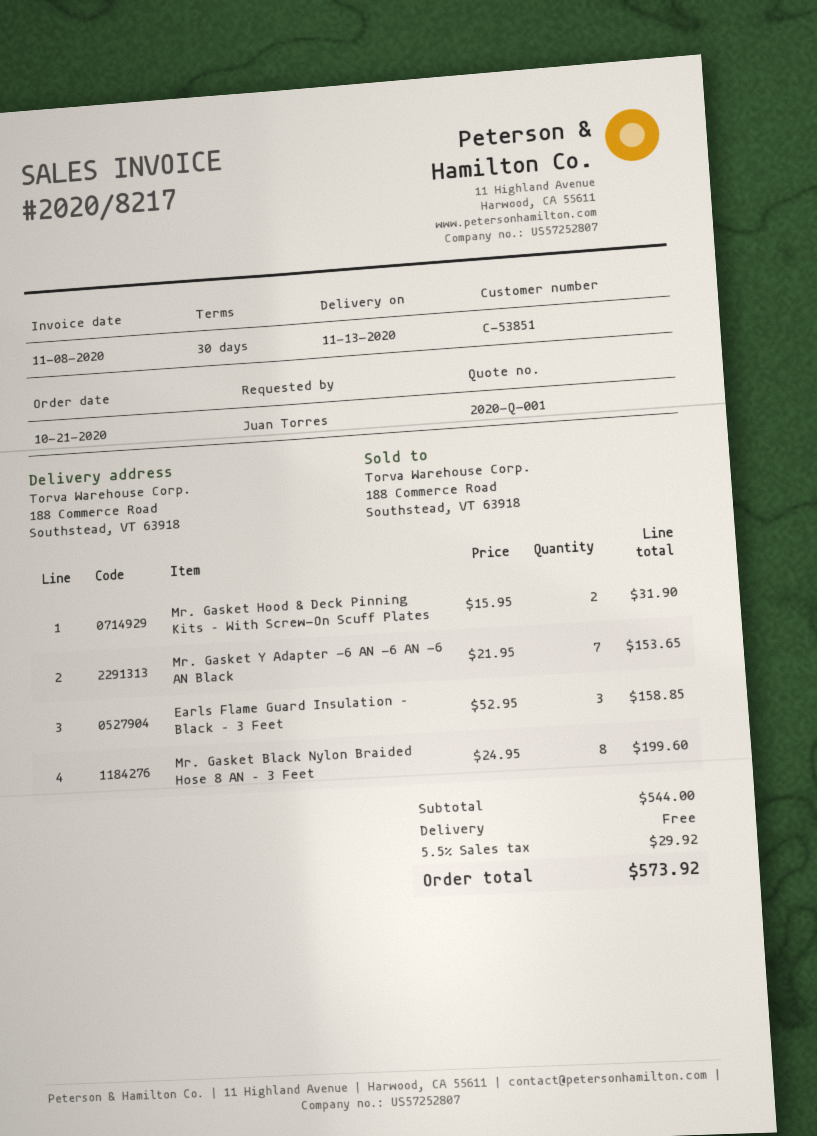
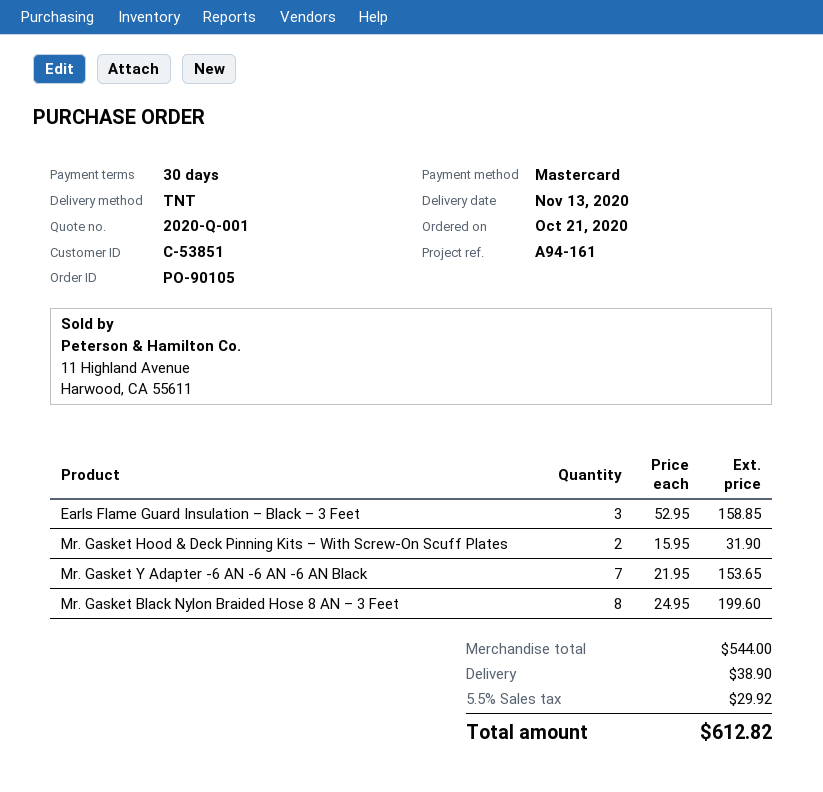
shipping: 0.00 -> 38.90
total: 573.92 -> 612.82

